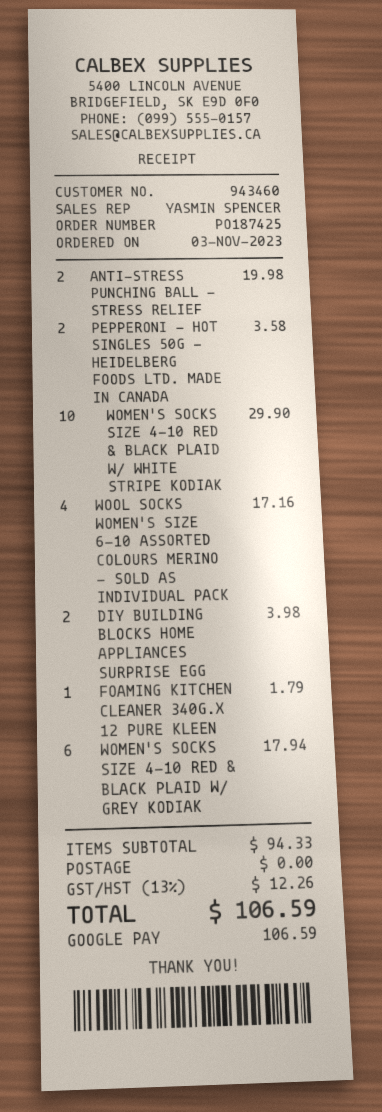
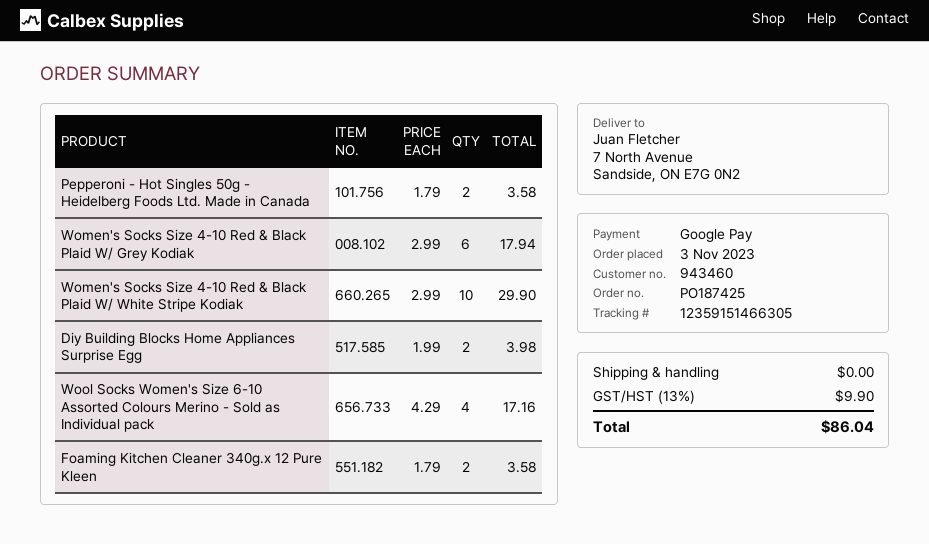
ANTI-STRESS PUNCHING BALL - STRESS RELIEF: 2 for 19.98 -> none
FOAMING KITCHEN CLEANER 340G.X 12 PURE KLEEN: 1 for 1.79 -> 2 for 3.58
tax: 13% = 12.26 -> 13% = 9.90
total: 106.59 -> 86.04

